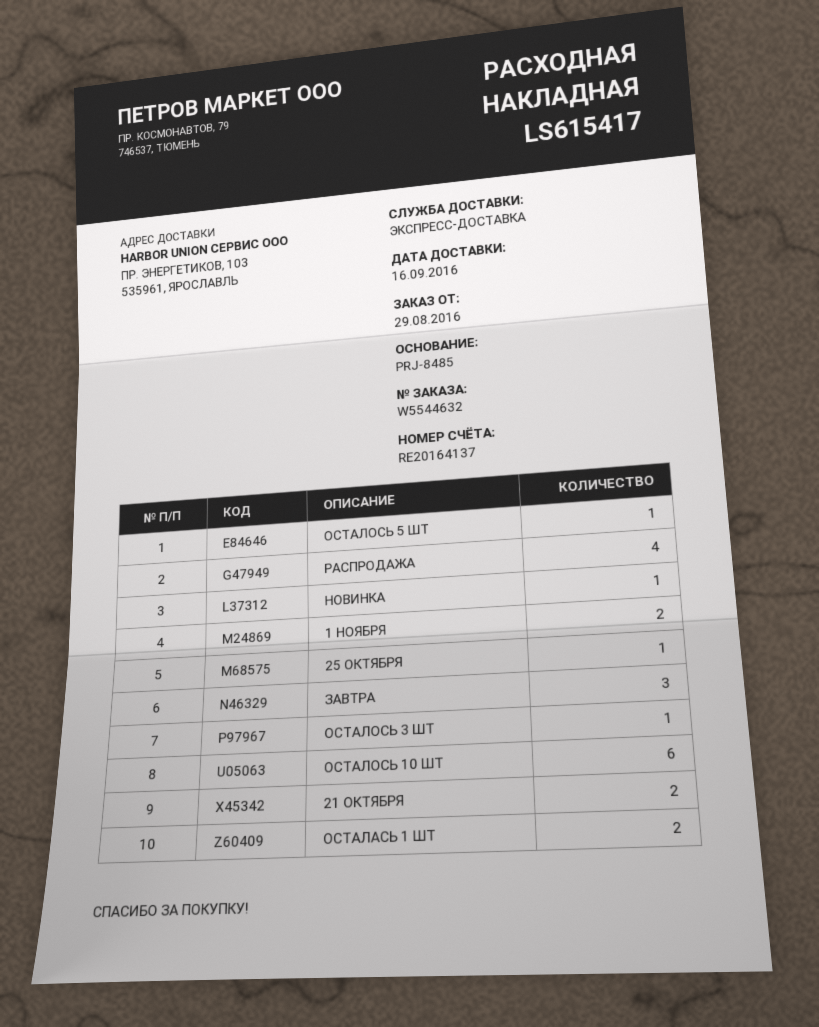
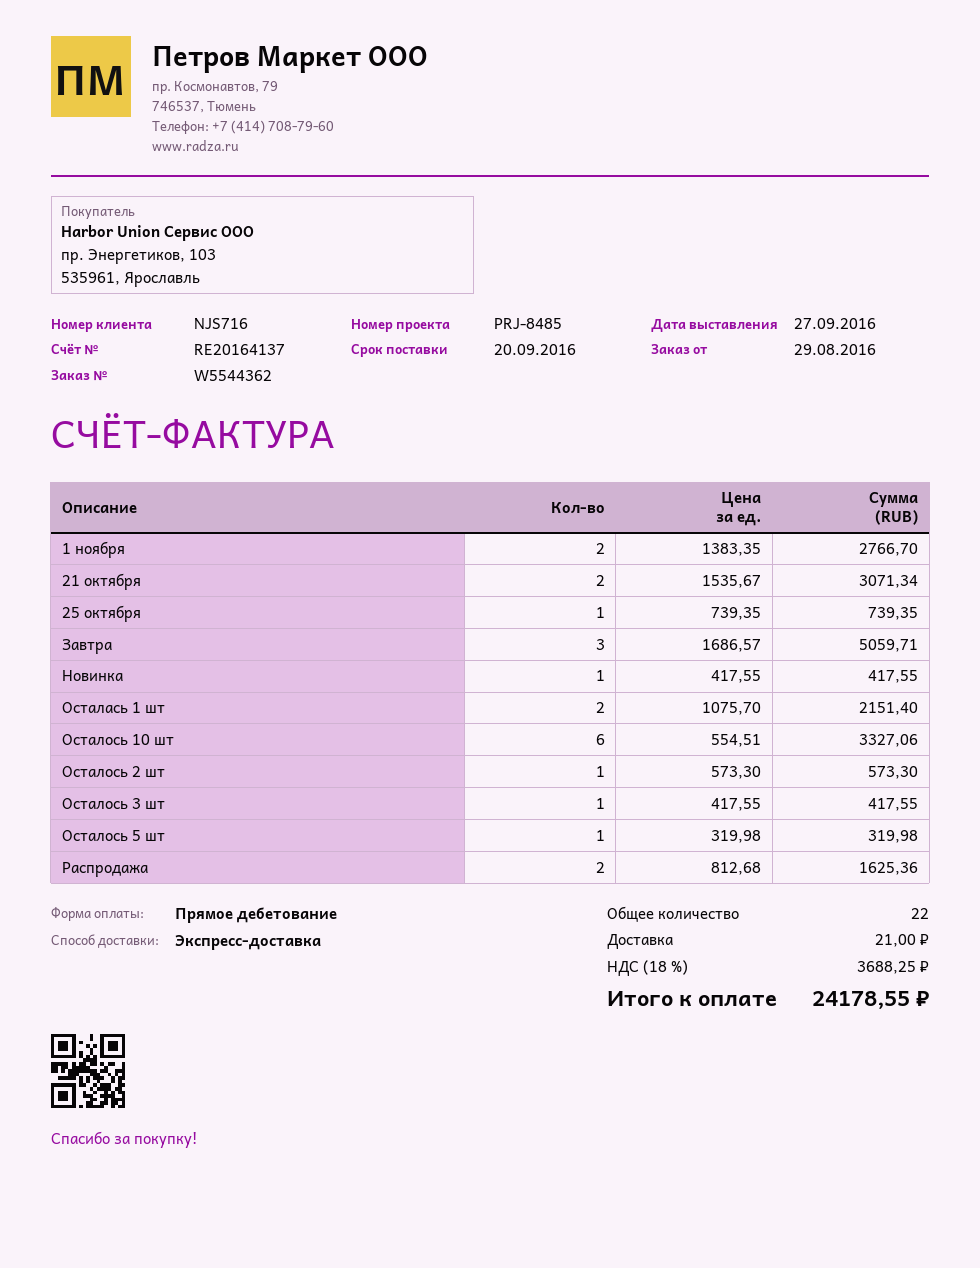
order number: W5544632 -> W5544362
delivery date: 2016-09-16 -> 2016-09-20
РАСПРОДАЖА: 4 -> 2
Осталось 2 шт: none -> 1

